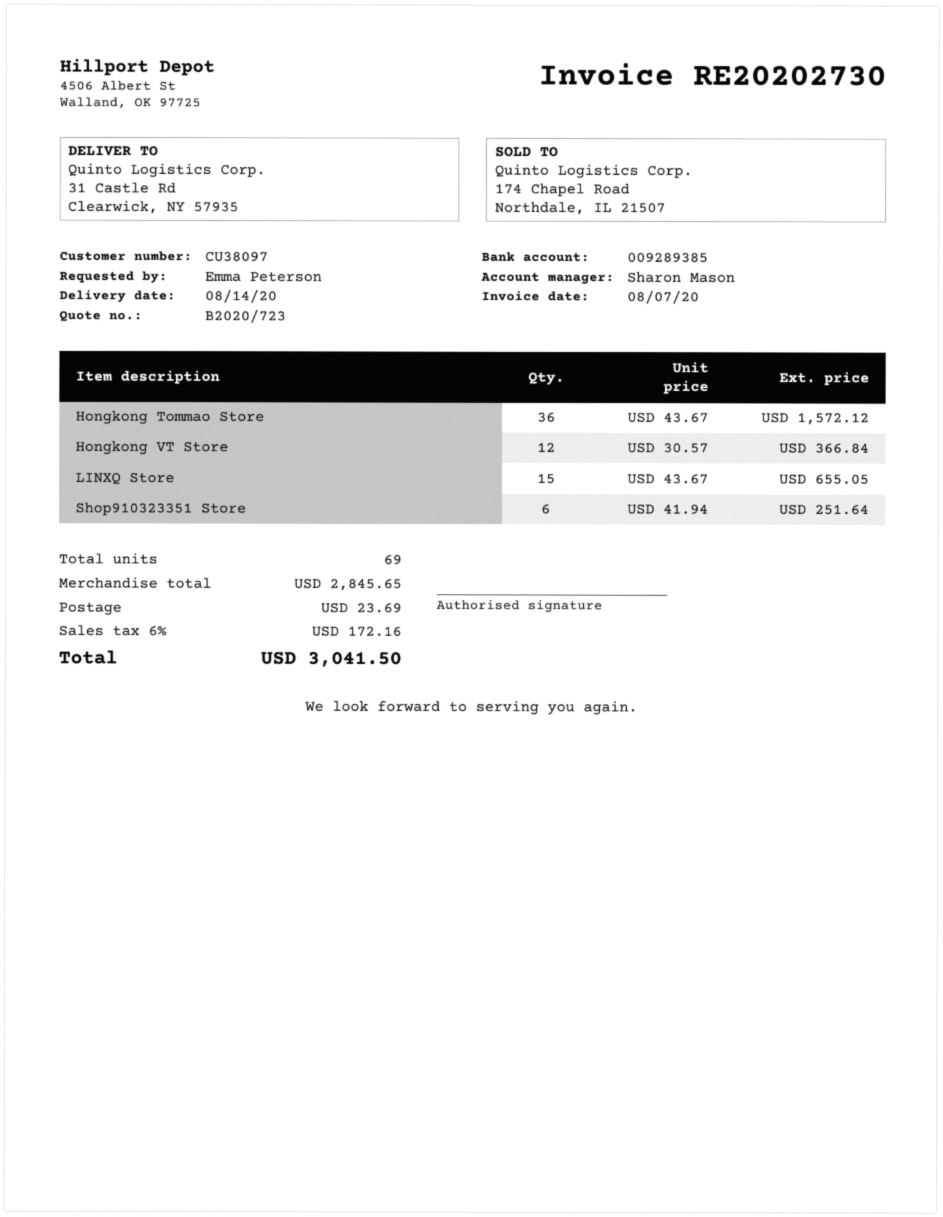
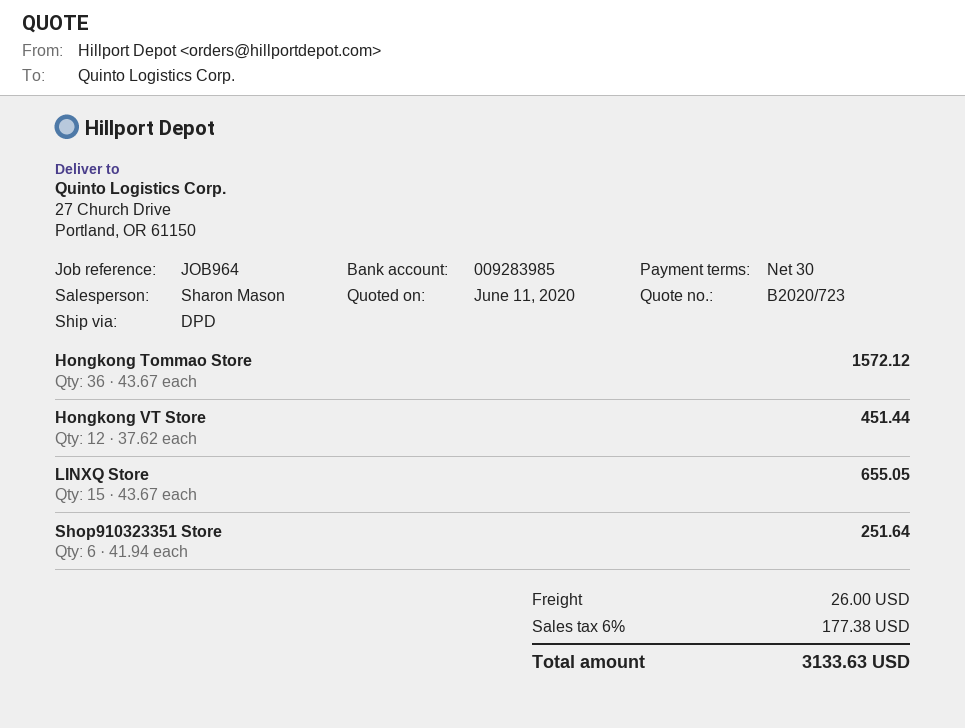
bank account: 009289385 -> 009283985
ship to: 31 Castle Rd, Clearwick, NY 57935 -> 27 Church Drive, Portland, OR 61150
Hongkong VT Store: 12 x 30.57 = 366.84 -> 12 x 37.62 = 451.44
shipping: 23.69 -> 26.00
tax: 6% = 172.16 -> 6% = 177.38
total: 3041.50 -> 3133.63

